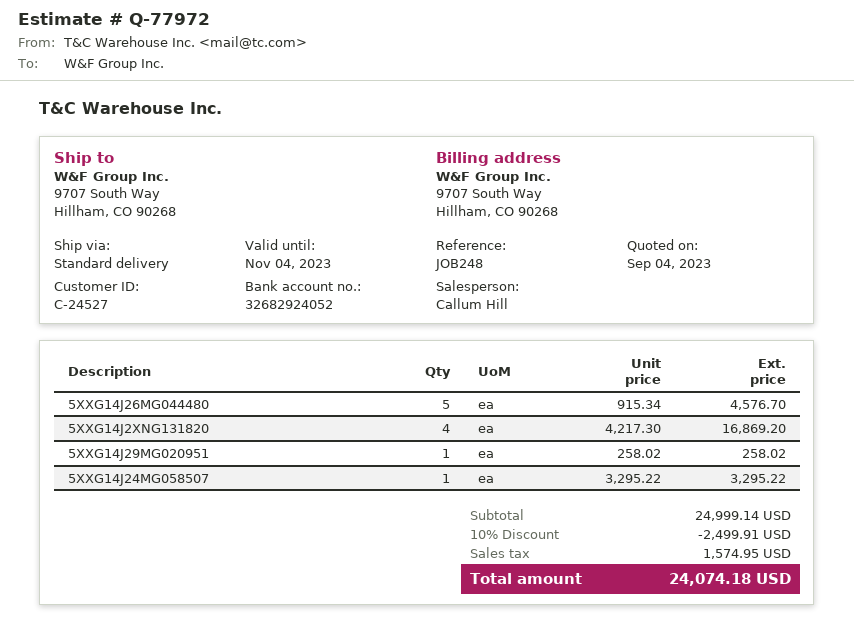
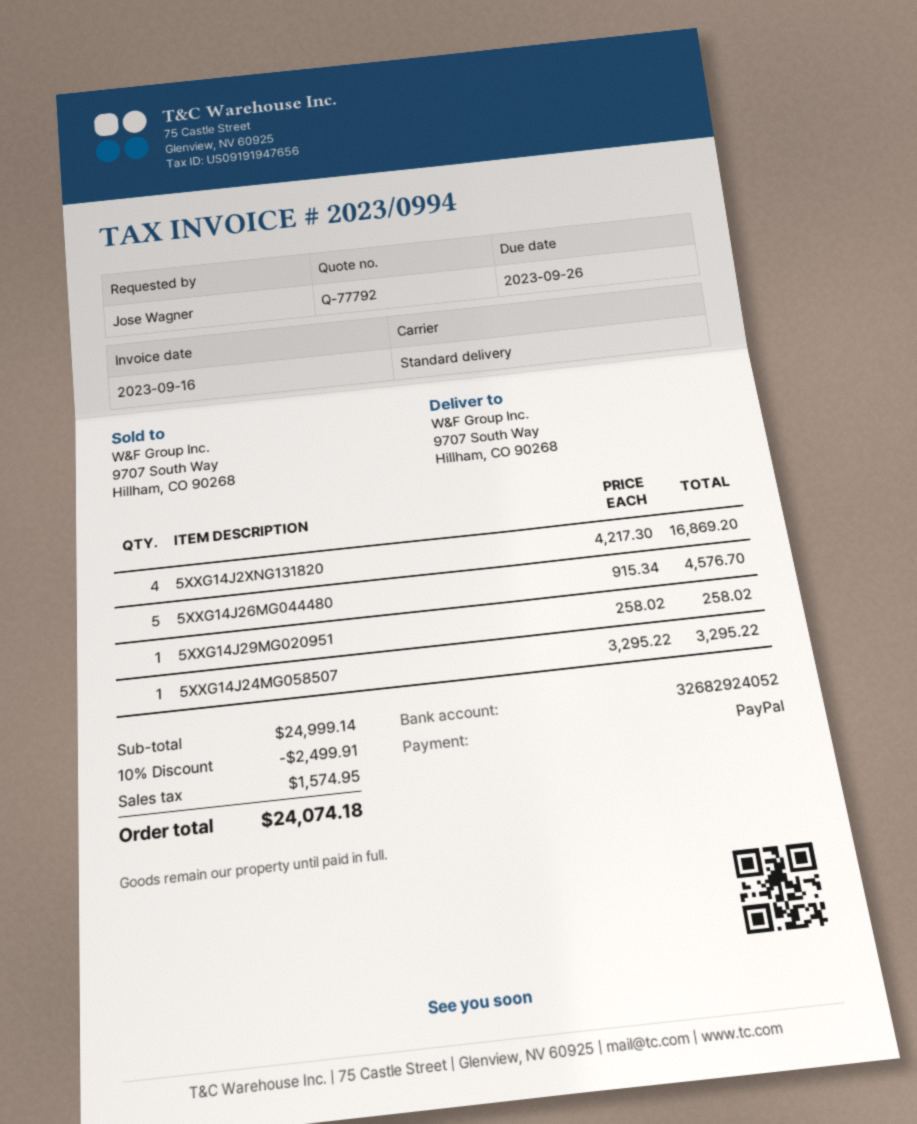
quote number: Q-77972 -> Q-77792

